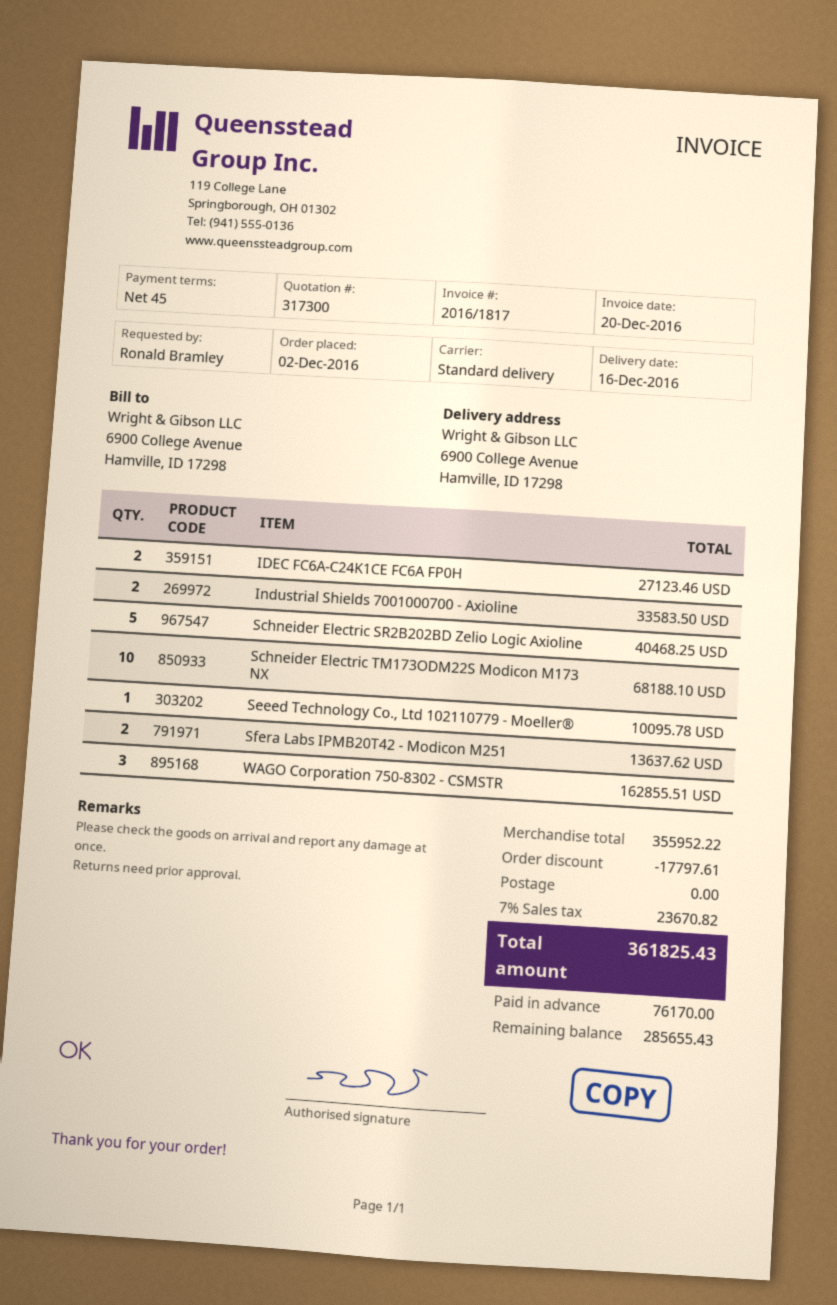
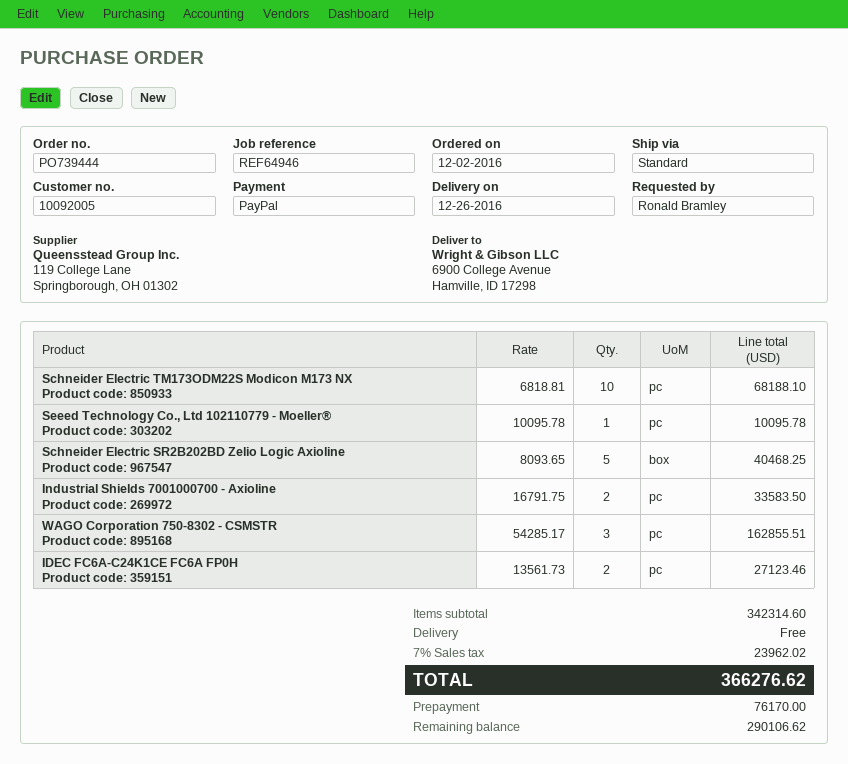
delivery date: 2016-12-16 -> 2016-12-26
Sfera Labs IPMB20T42 - Modicon M251: 2 for 13637.62 -> none
subtotal: 355952.22 -> 342314.60
discount: 17797.61 -> none
tax: 7% = 23670.82 -> 7% = 23962.02
total: 361825.43 -> 366276.62
balance: 285655.43 -> 290106.62

